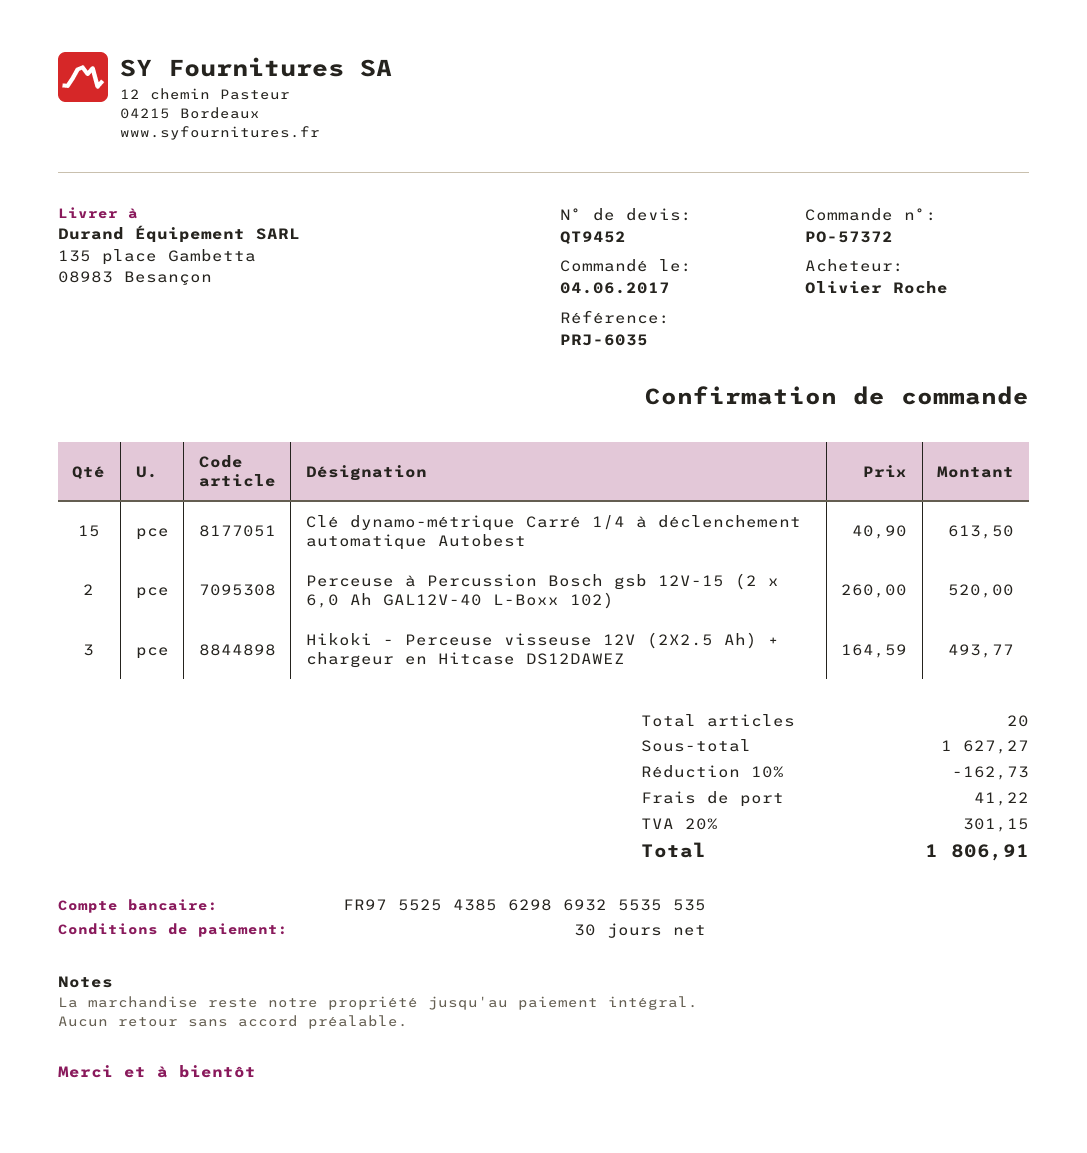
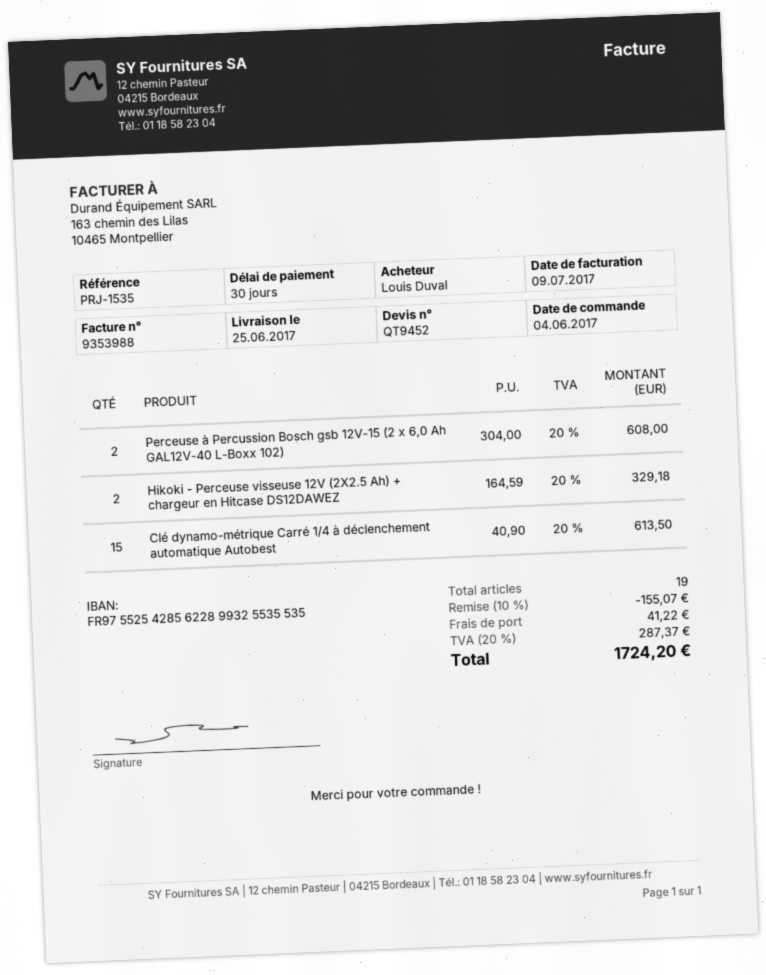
reference: PRJ-6035 -> PRJ-1535
ordered by: Olivier Roche -> Louis Duval
bank account: FR9755254385629869325535535 -> FR9755254285622899325535535
Perceuse à Percussion Bosch gsb 12V-15 (2 x 6,0 Ah GAL12V-40 L-Boxx 102): 2 x 260.00 = 520.00 -> 2 x 304.00 = 608.00
Hikoki - Perceuse visseuse 12V (2X2.5 Ah) + chargeur en Hitcase DS12DAWEZ: 3 x 164.59 = 493.77 -> 2 x 164.59 = 329.18
total quantity: 20 -> 19
discount: 10% = 162.73 -> 10% = 155.07
tax: 20% = 301.15 -> 20% = 287.37
total: 1806.91 -> 1724.20

